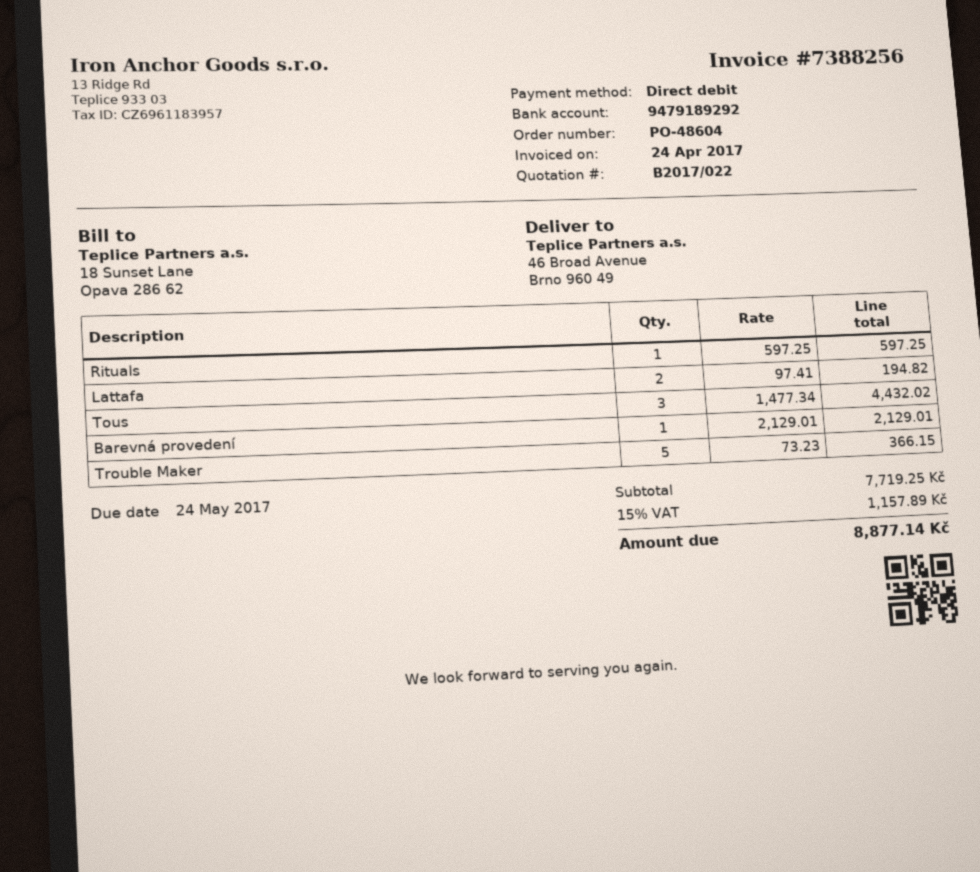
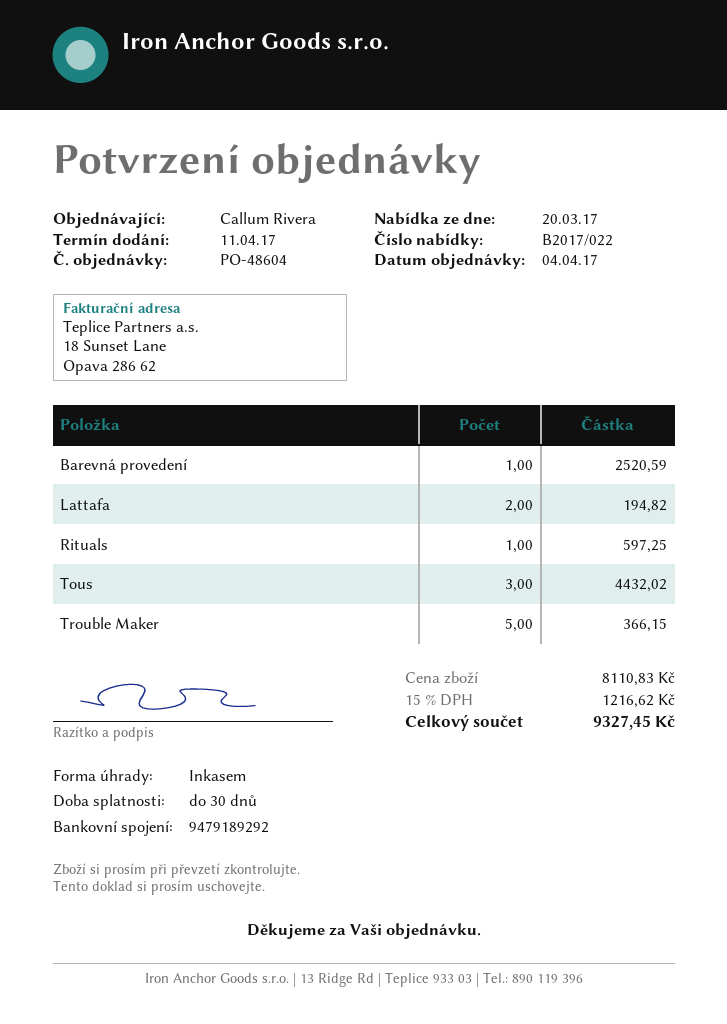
Barevná provedení: 1 for 2129.01 -> 1 for 2520.59
subtotal: 7719.25 -> 8110.83
tax: 15% = 1157.89 -> 15% = 1216.62
total: 8877.14 -> 9327.45

